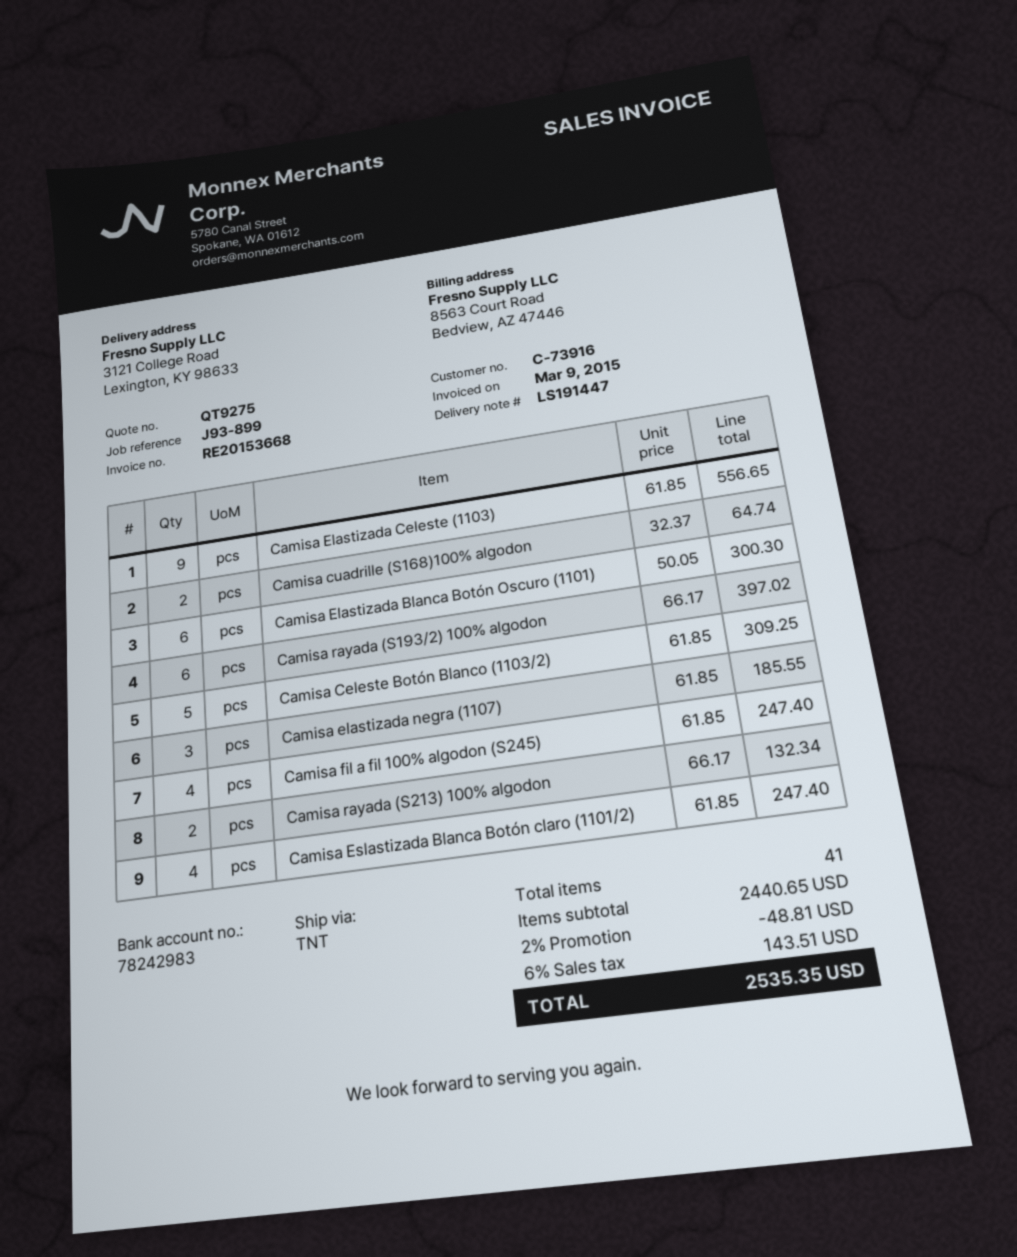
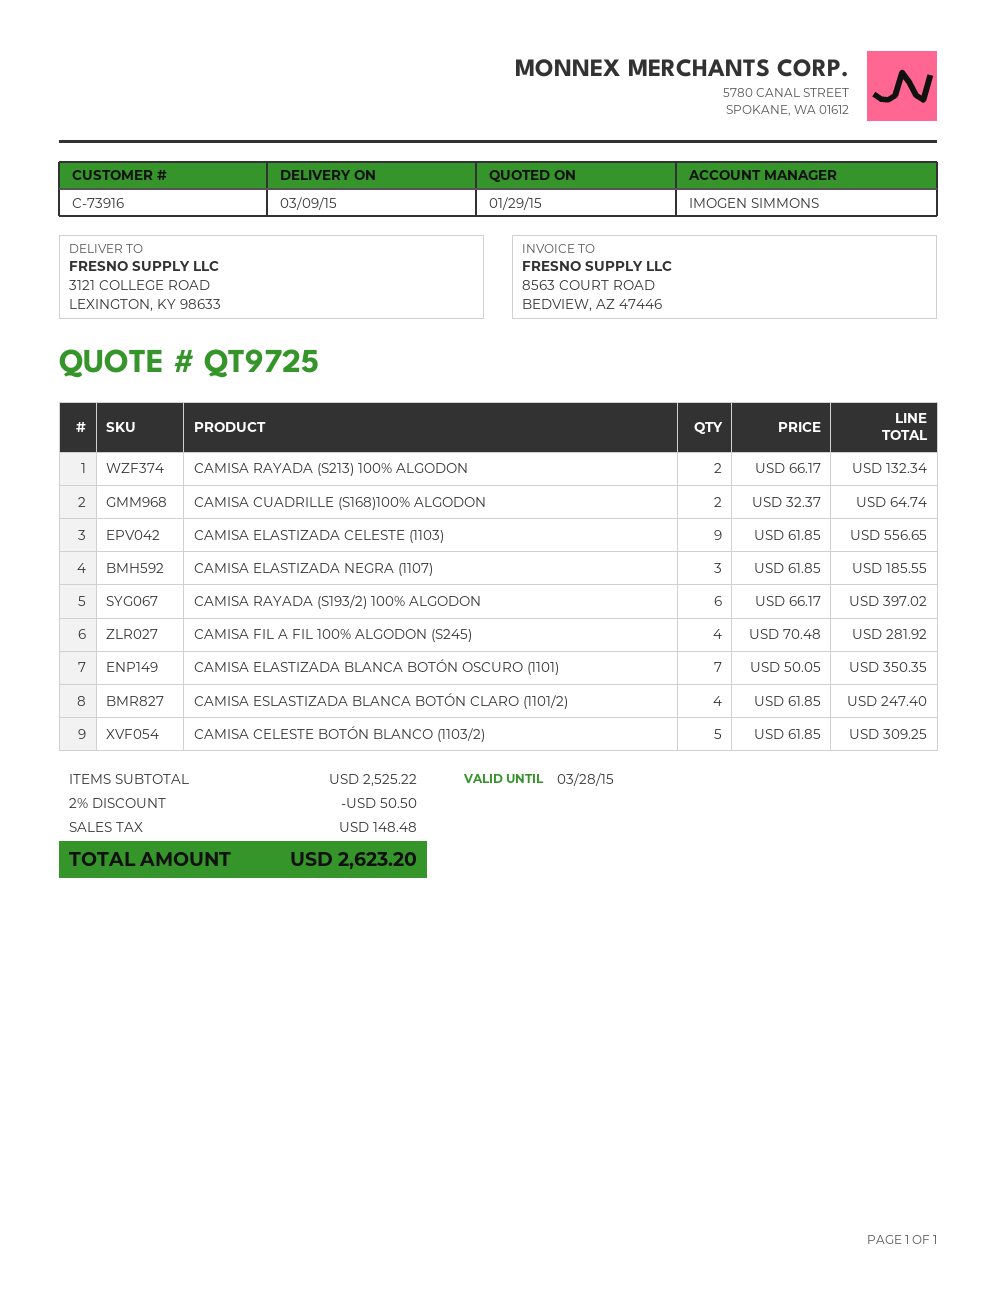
quote number: QT9275 -> QT9725
Camisa Elastizada Blanca Botón Oscuro (1101): 6 x 50.05 = 300.30 -> 7 x 50.05 = 350.35
Camisa fil a fil 100% algodon (S245): 4 x 61.85 = 247.40 -> 4 x 70.48 = 281.92
subtotal: 2440.65 -> 2525.22
discount: 2% = 48.81 -> 2% = 50.50
tax: 143.51 -> 148.48
total: 2535.35 -> 2623.20

